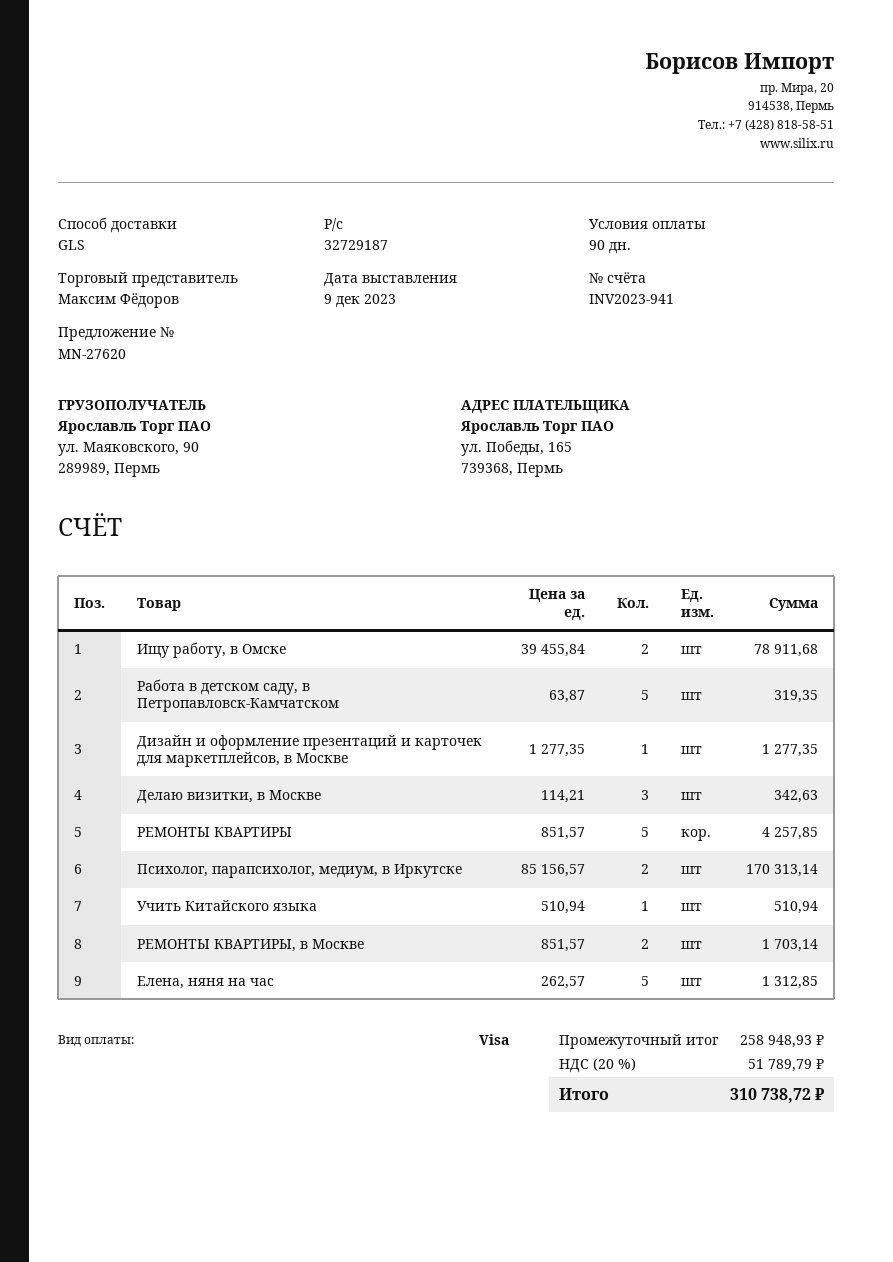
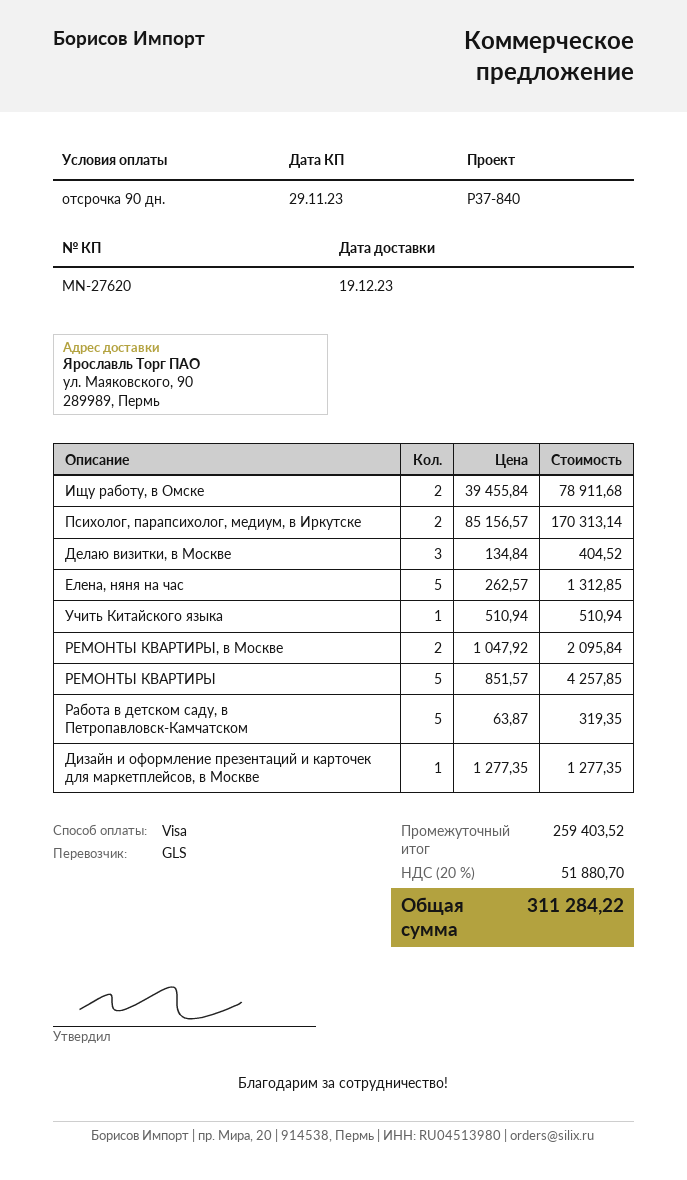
Делаю визитки, в Москве: 3 x 114.21 = 342.63 -> 3 x 134.84 = 404.52
РЕМОНТЫ КВАРТИРЫ, в Москве: 2 x 851.57 = 1703.14 -> 2 x 1047.92 = 2095.84
subtotal: 258948.93 -> 259403.52
tax: 20% = 51789.79 -> 20% = 51880.70
total: 310738.72 -> 311284.22

